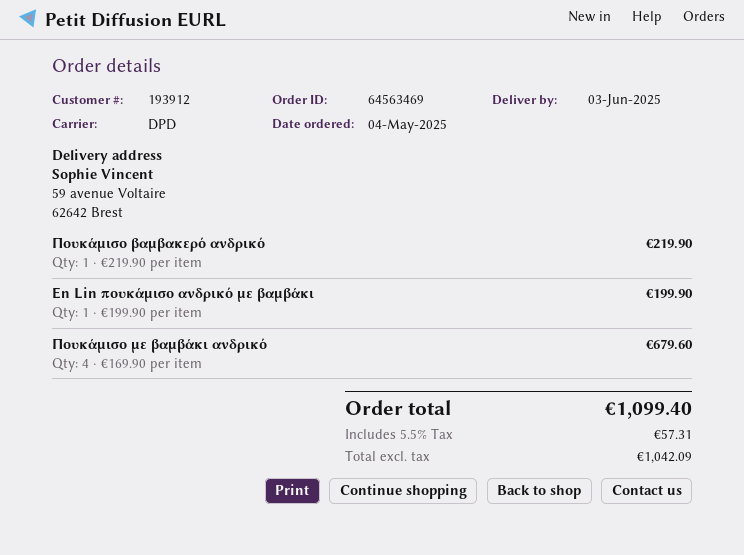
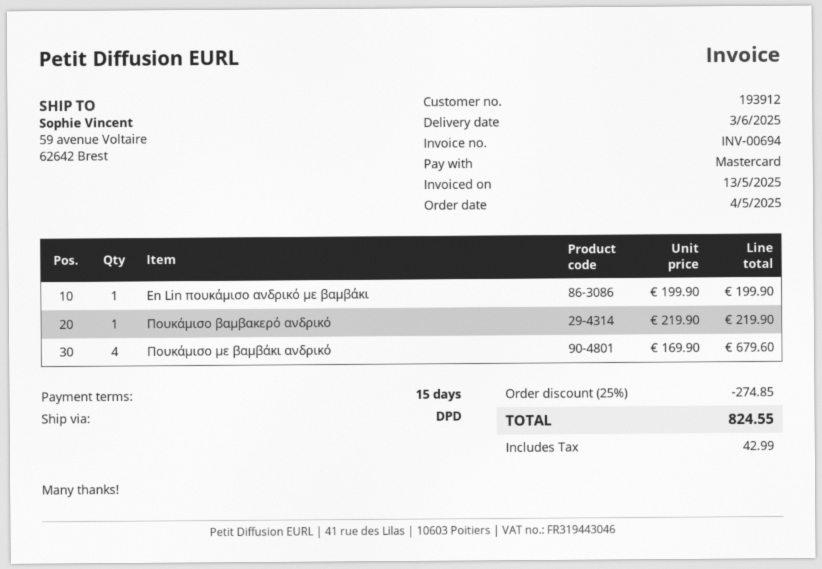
discount: none -> 25% = 274.85
tax: 57.31 -> 42.99
total: 1099.40 -> 824.55

